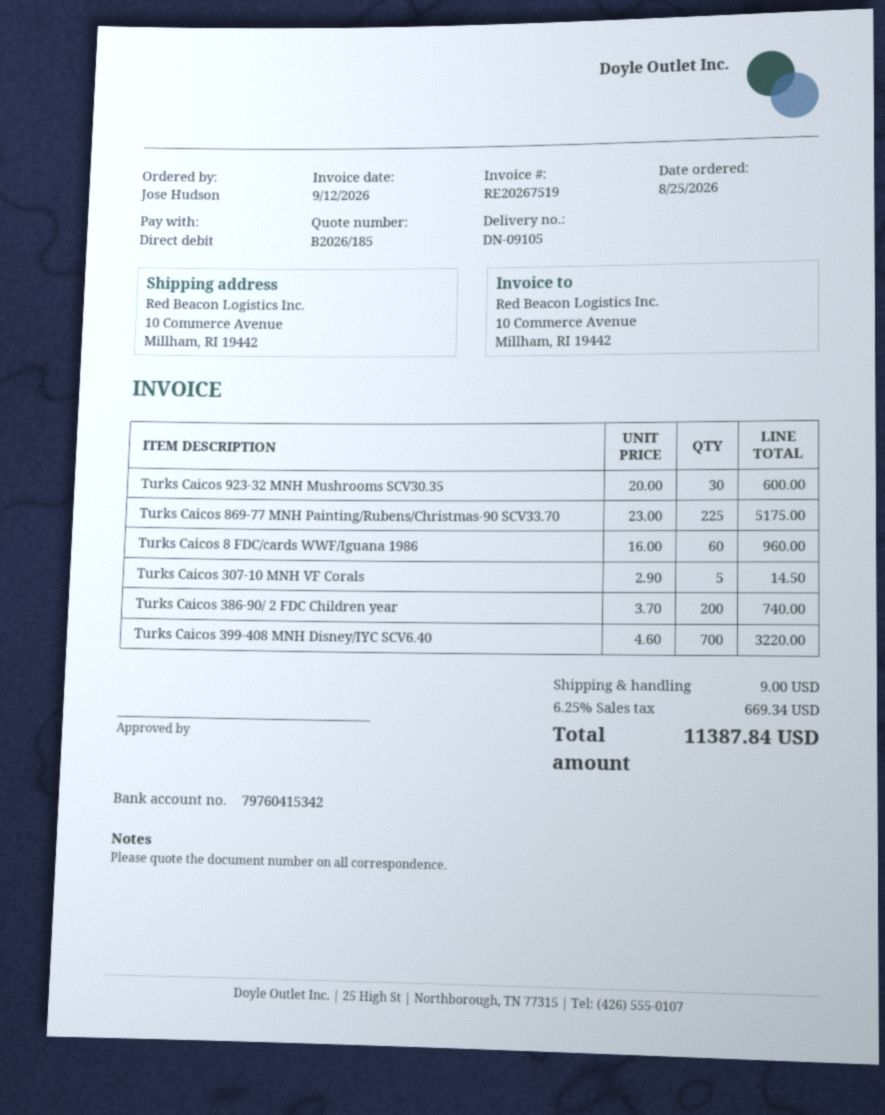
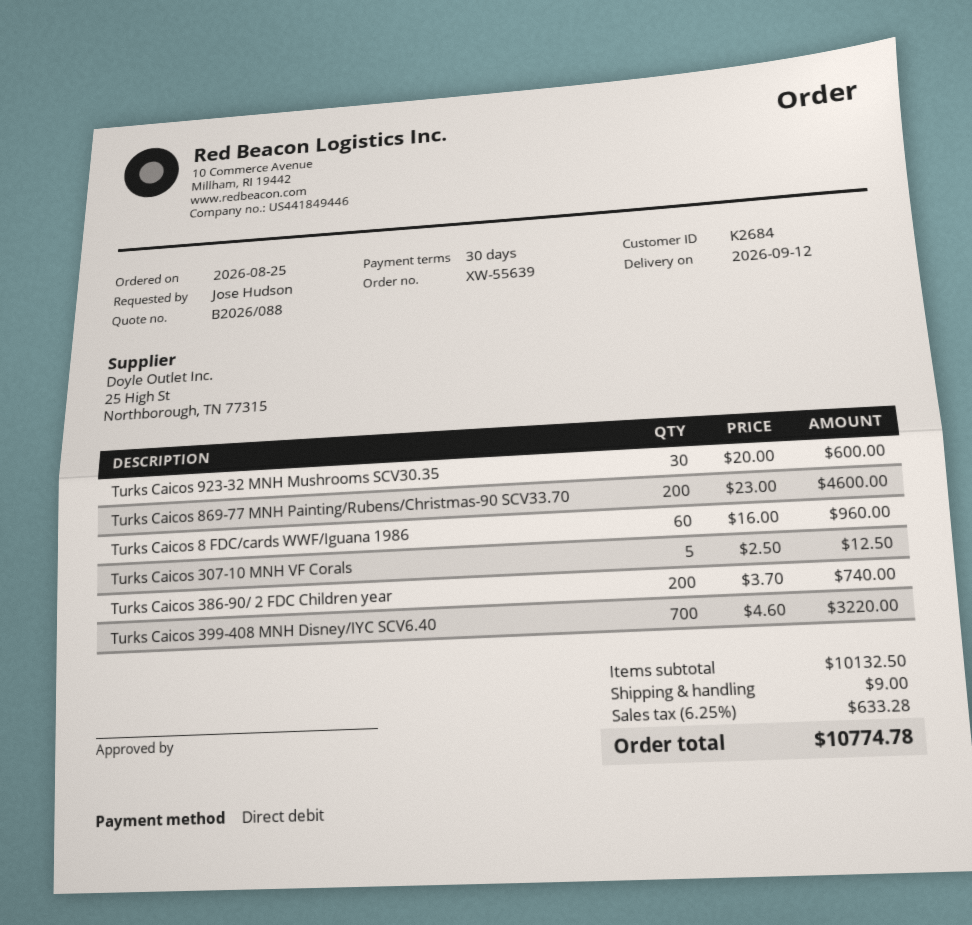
quote number: B2026/185 -> B2026/088
Turks Caicos 869-77 MNH Painting/Rubens/Christmas-90 SCV33.70: 225 x 23.00 = 5175.00 -> 200 x 23.00 = 4600.00
Turks Caicos 307-10 MNH VF Corals: 5 x 2.90 = 14.50 -> 5 x 2.50 = 12.50
tax: 6.25% = 669.34 -> 6.25% = 633.28
total: 11387.84 -> 10774.78

